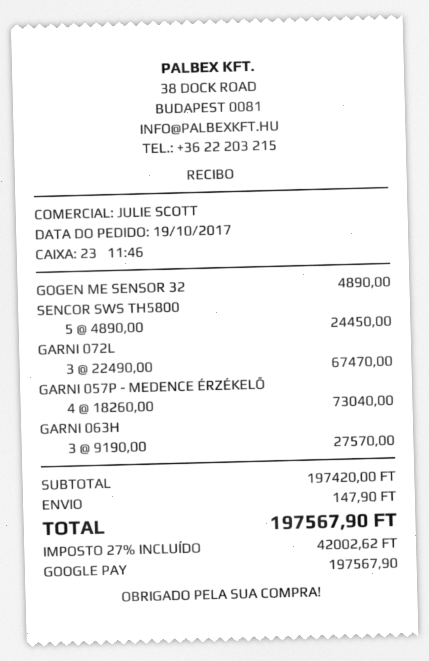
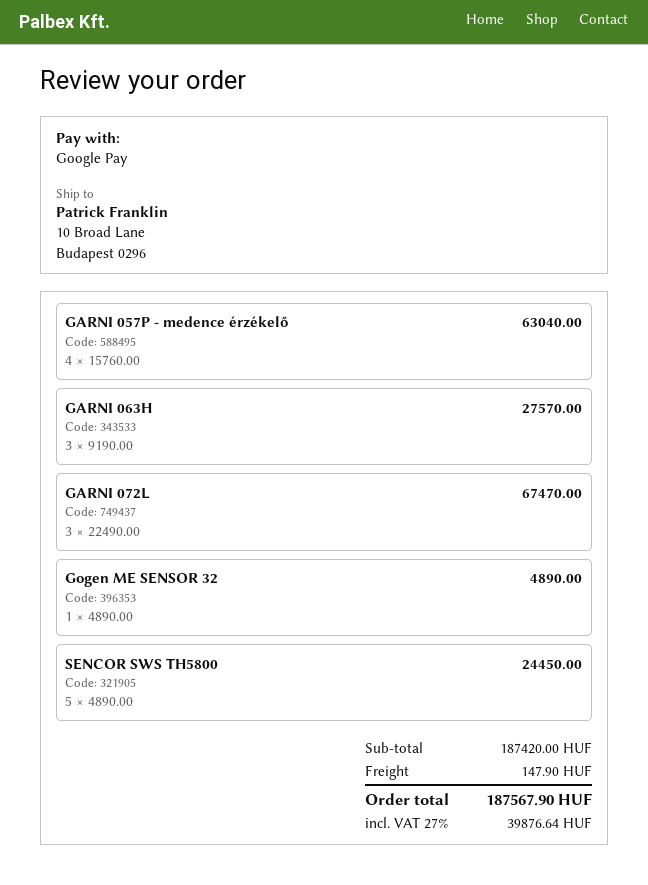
GARNI 057P - MEDENCE ÉRZÉKELŐ: 4 x 18260.00 = 73040.00 -> 4 x 15760.00 = 63040.00
subtotal: 197420.00 -> 187420.00
tax: 27% = 42002.62 -> 27% = 39876.64
total: 197567.90 -> 187567.90

